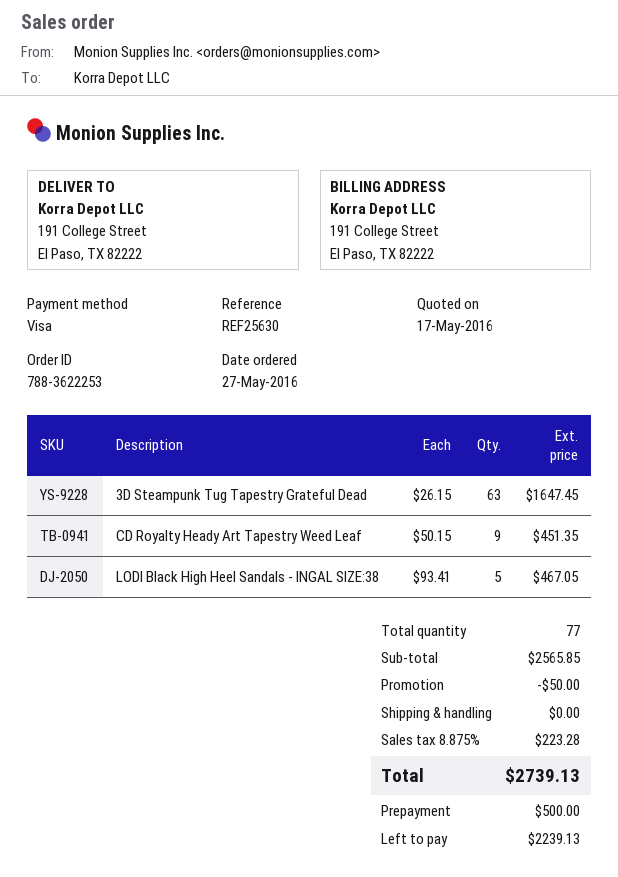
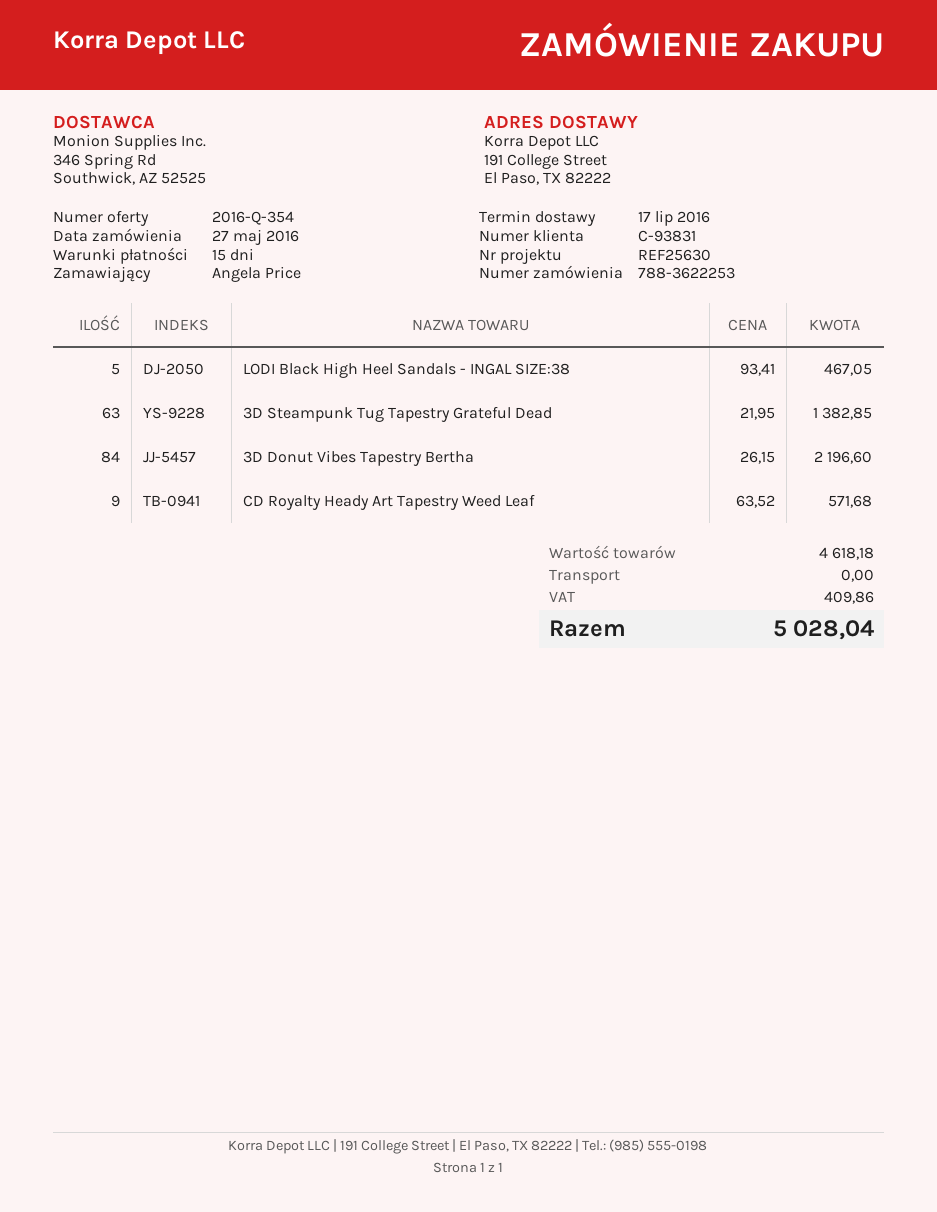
3D Steampunk Tug Tapestry Grateful Dead: 63 x 26.15 = 1647.45 -> 63 x 21.95 = 1382.85
CD Royalty Heady Art Tapestry Weed Leaf: 9 x 50.15 = 451.35 -> 9 x 63.52 = 571.68
3D Donut Vibes Tapestry Bertha: none -> 84 x 26.15 = 2196.60
subtotal: 2565.85 -> 4618.18
discount: 50.00 -> none
tax: 223.28 -> 409.86
total: 2739.13 -> 5028.04

